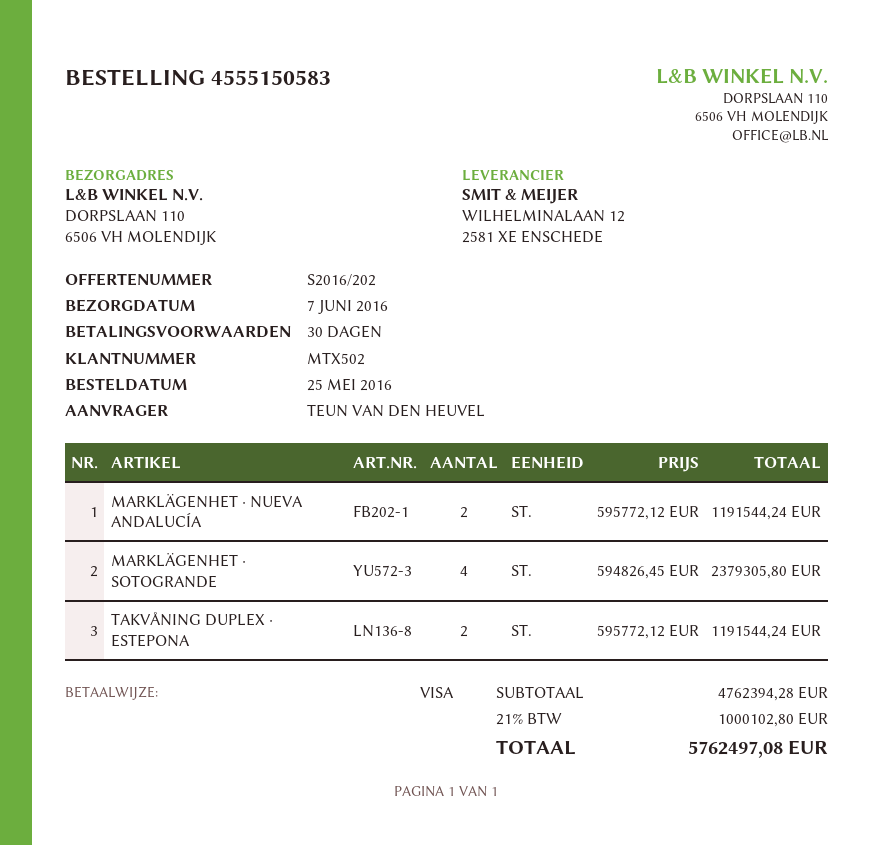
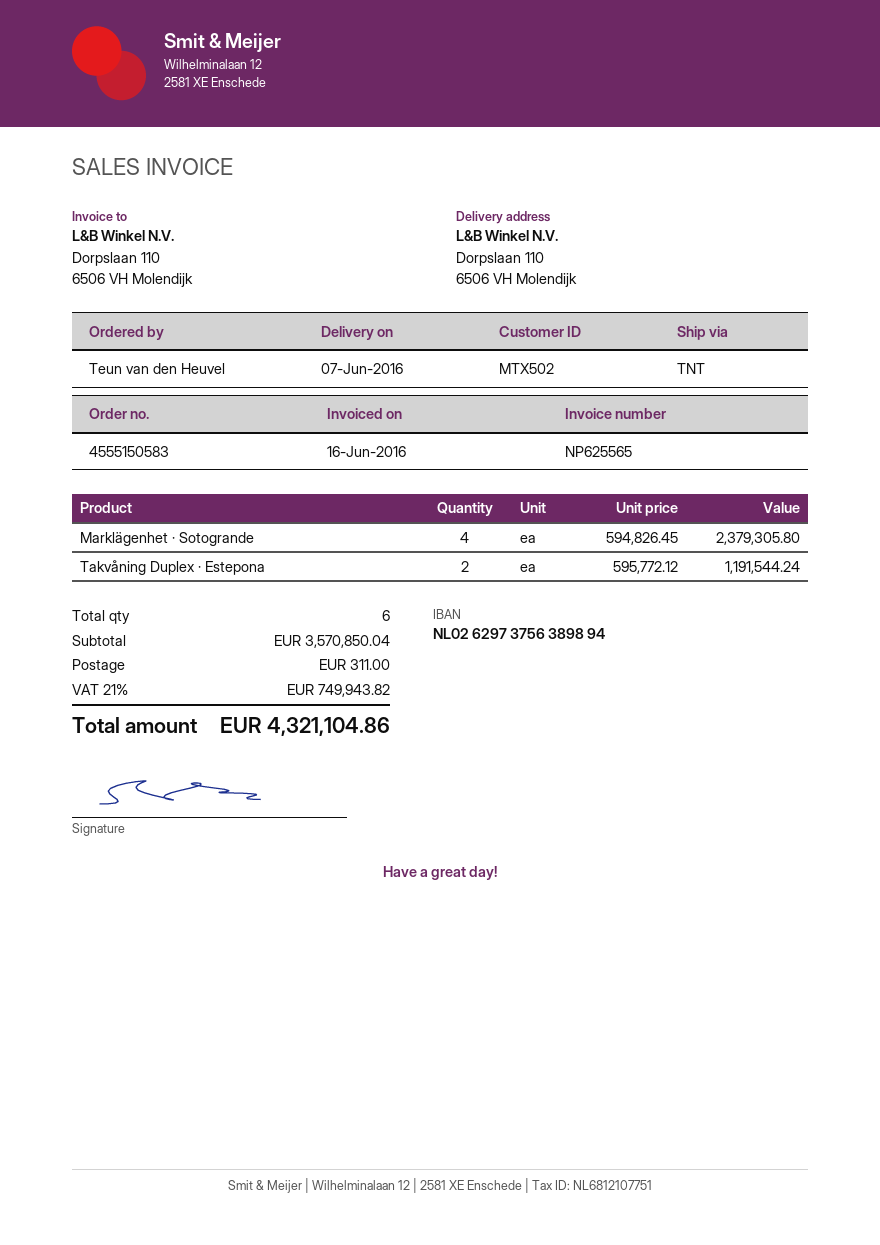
MARKLÄGENHET · NUEVA ANDALUCÍA: 2 x 595772.12 = 1191544.24 -> none
subtotal: 4762394.28 -> 3570850.04
shipping: none -> 311.00
tax: 21% = 1000102.80 -> 21% = 749943.82
total: 5762497.08 -> 4321104.86

